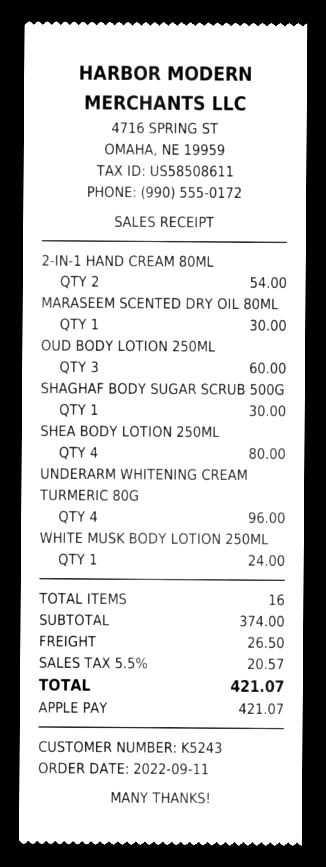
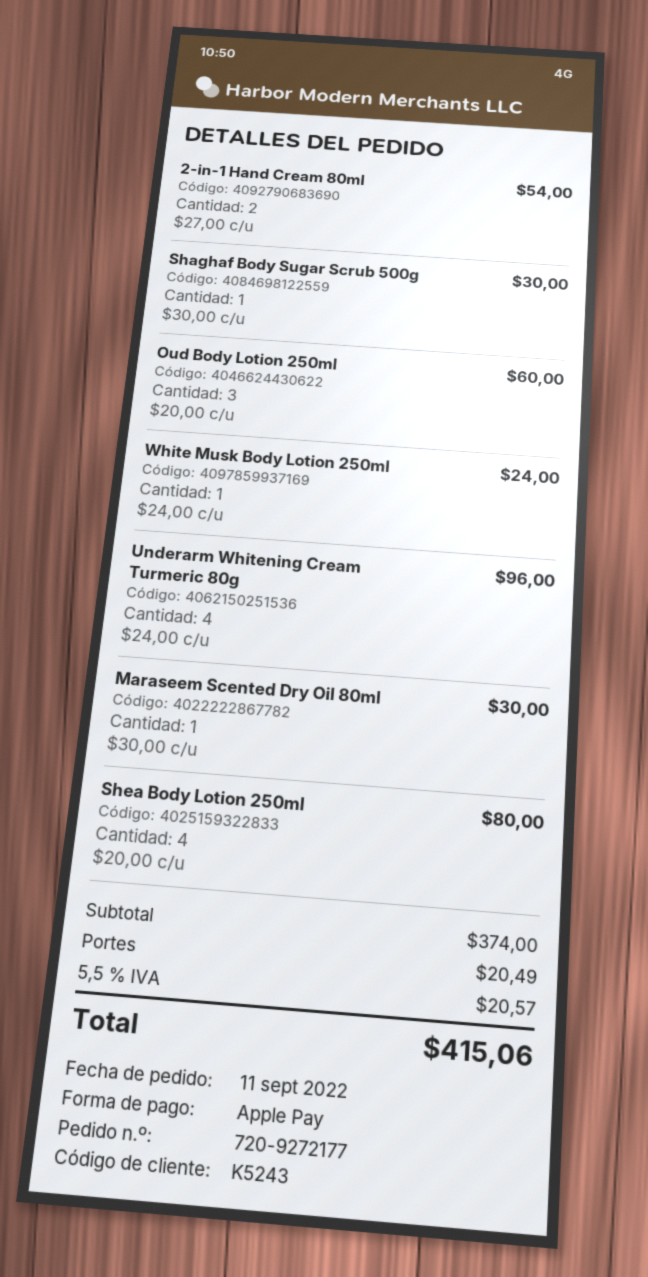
shipping: 26.50 -> 20.49
total: 421.07 -> 415.06

